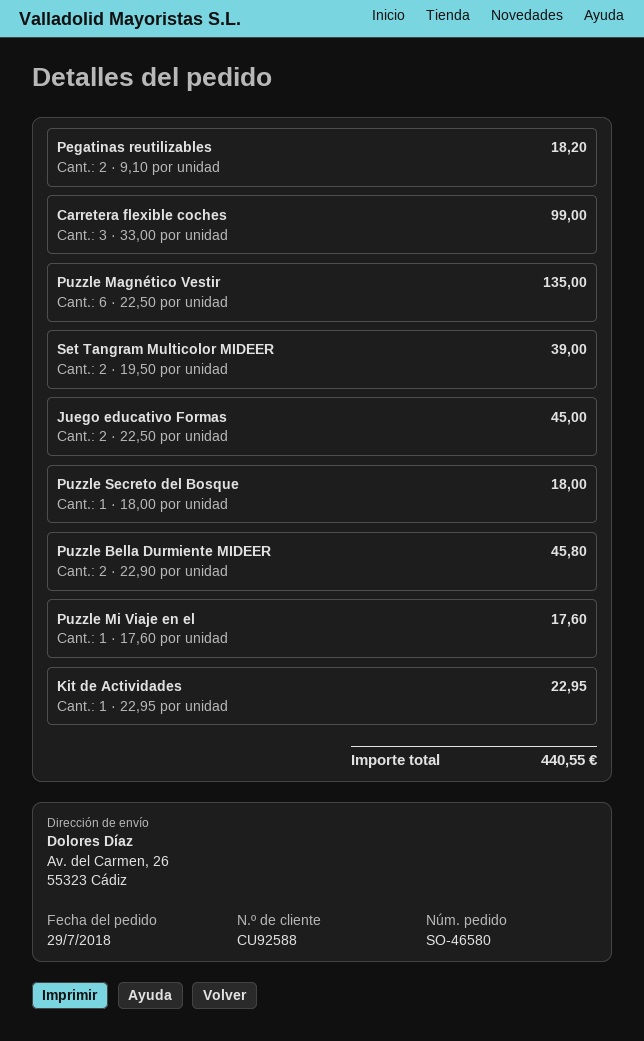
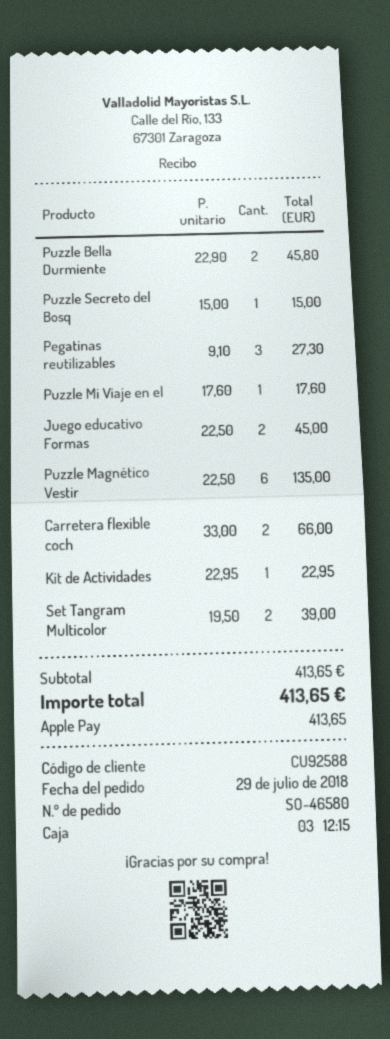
Pegatinas reutilizables: 2 x 9.10 = 18.20 -> 3 x 9.10 = 27.30
Carretera flexible coches: 3 x 33.00 = 99.00 -> 2 x 33.00 = 66.00
Puzzle Secreto del Bosque: 1 x 18.00 = 18.00 -> 1 x 15.00 = 15.00
total: 440.55 -> 413.65

